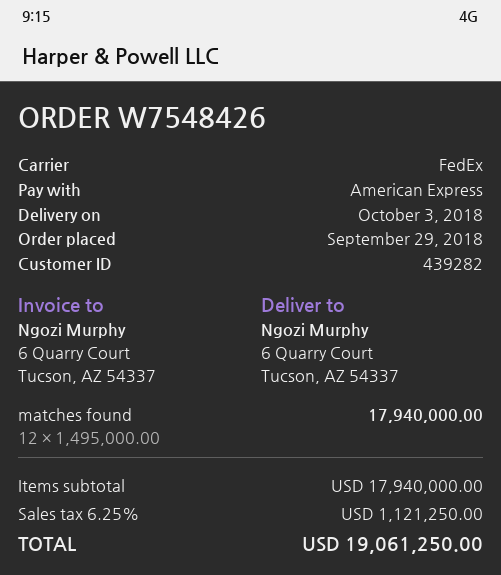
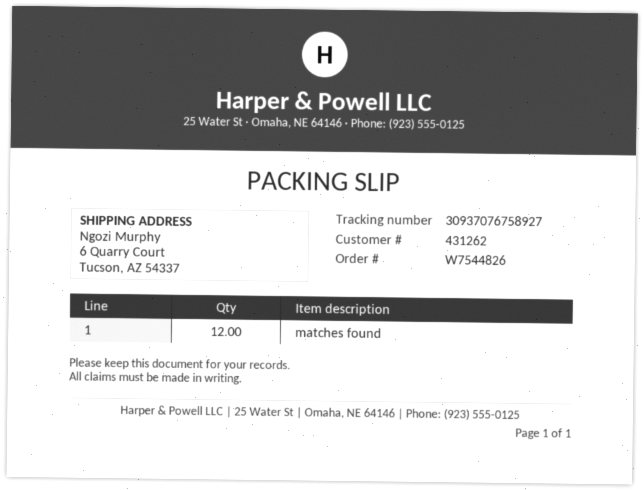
order number: W7548426 -> W7544826
customer number: 439282 -> 431262

